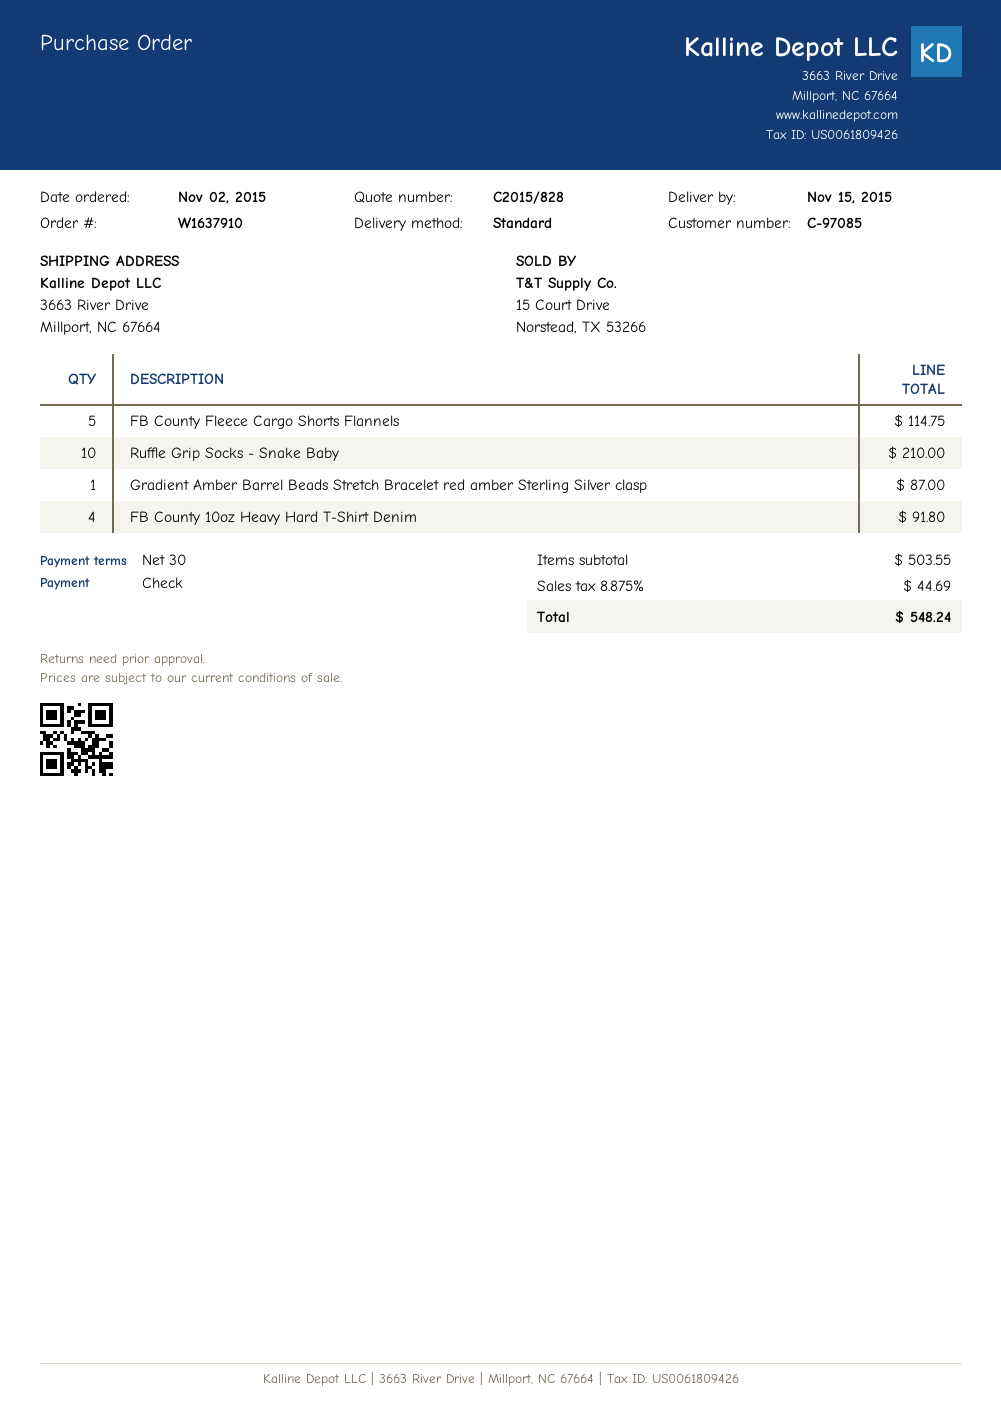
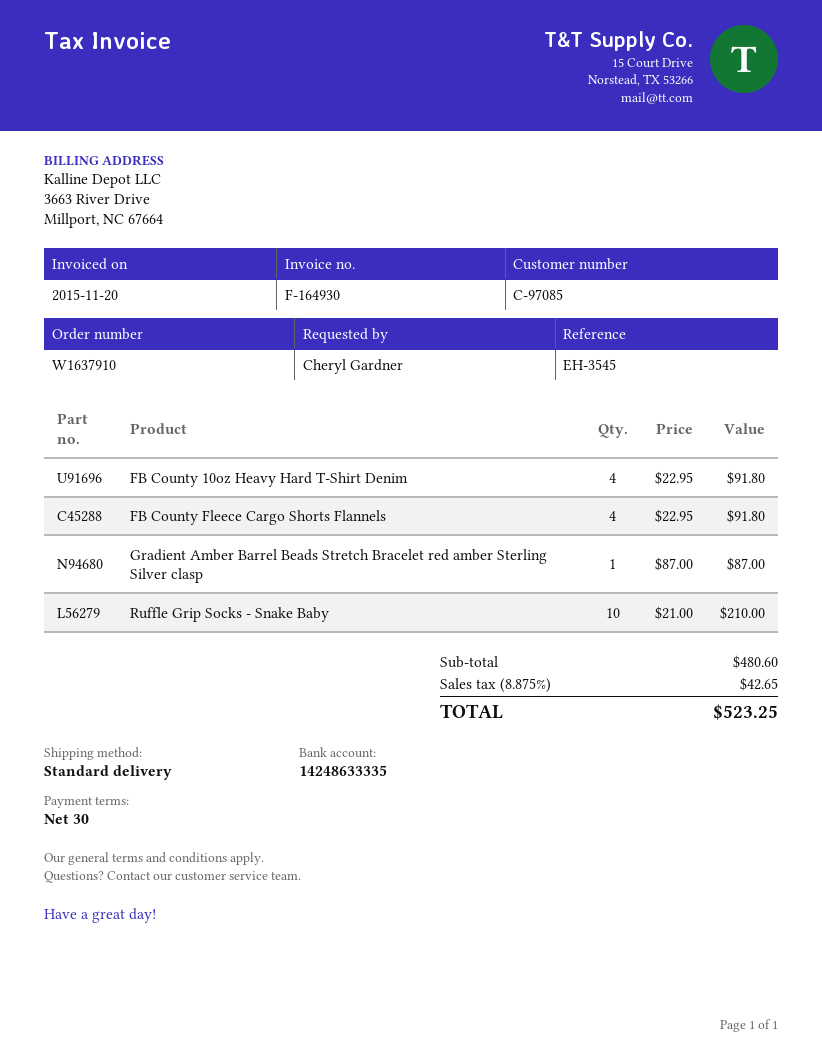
FB County Fleece Cargo Shorts Flannels: 5 for 114.75 -> 4 for 91.80
subtotal: 503.55 -> 480.60
tax: 8.875% = 44.69 -> 8.875% = 42.65
total: 548.24 -> 523.25

